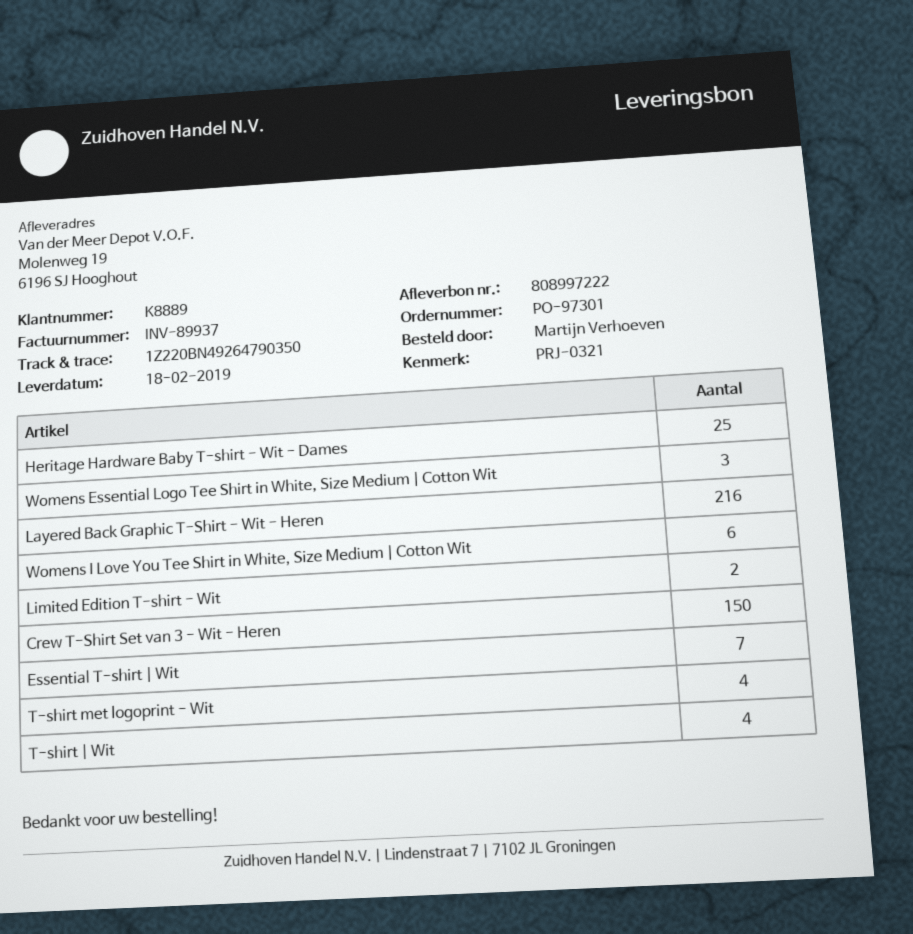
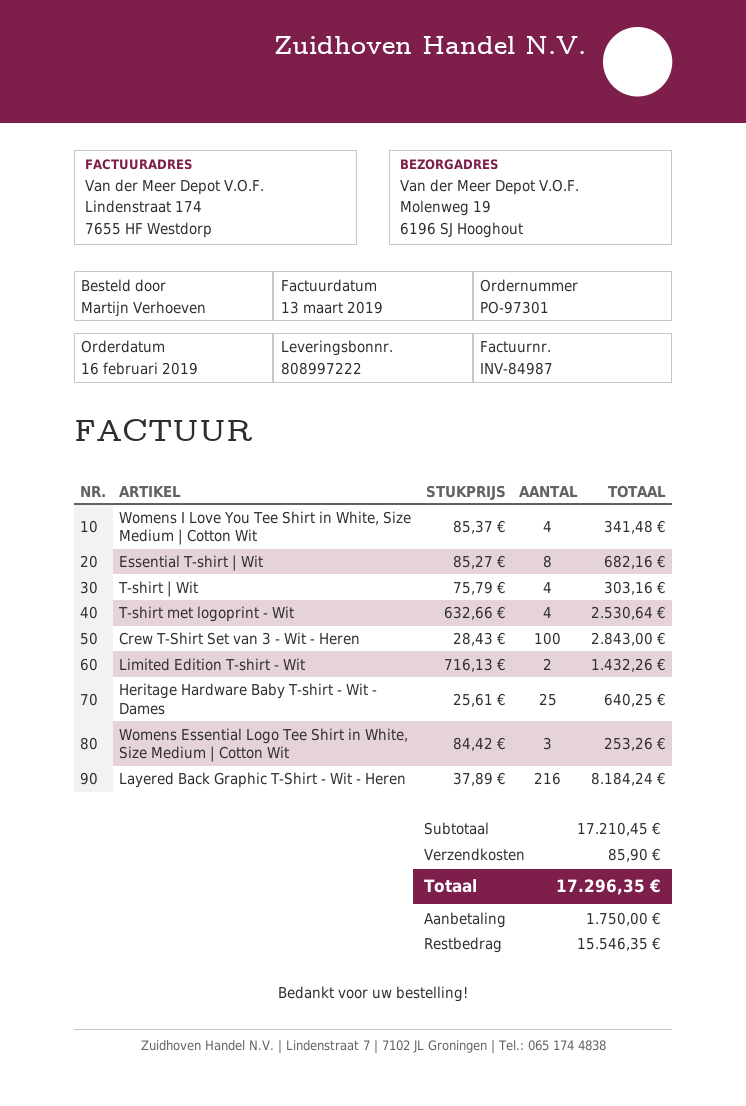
invoice number: INV-89937 -> INV-84987
Womens I Love You Tee Shirt in White, Size Medium | Cotton Wit: 6 -> 4
Crew T-Shirt Set van 3 - Wit - Heren: 150 -> 100
Essential T-shirt | Wit: 7 -> 8

